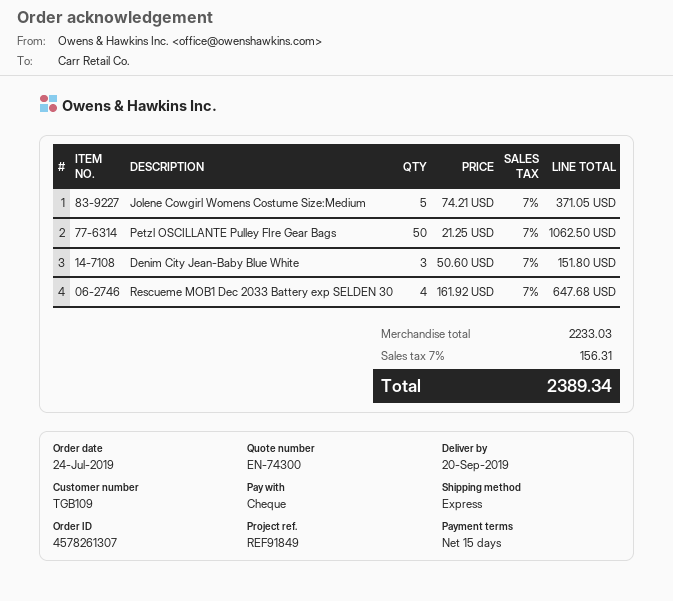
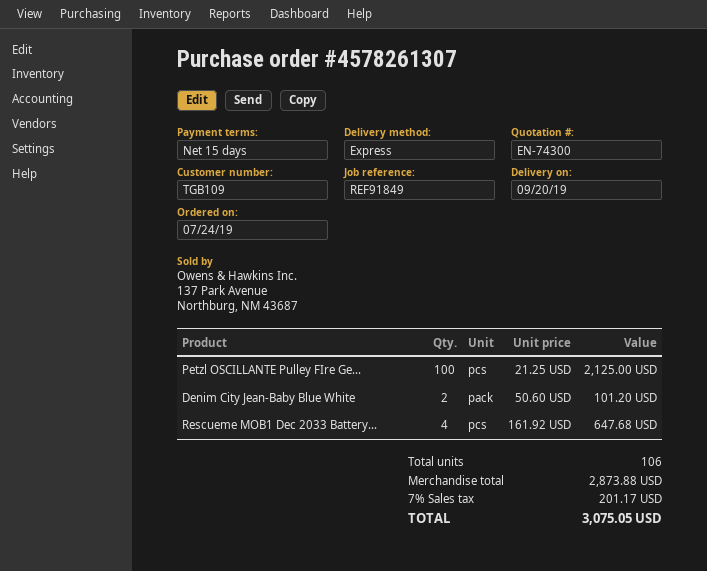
Jolene Cowgirl Womens Costume Size:Medium: 5 x 74.21 = 371.05 -> none
Petzl OSCILLANTE Pulley FIre Gear Bags: 50 x 21.25 = 1062.50 -> 100 x 21.25 = 2125.00
Denim City Jean-Baby Blue White: 3 x 50.60 = 151.80 -> 2 x 50.60 = 101.20
subtotal: 2233.03 -> 2873.88
tax: 7% = 156.31 -> 7% = 201.17
total: 2389.34 -> 3075.05

